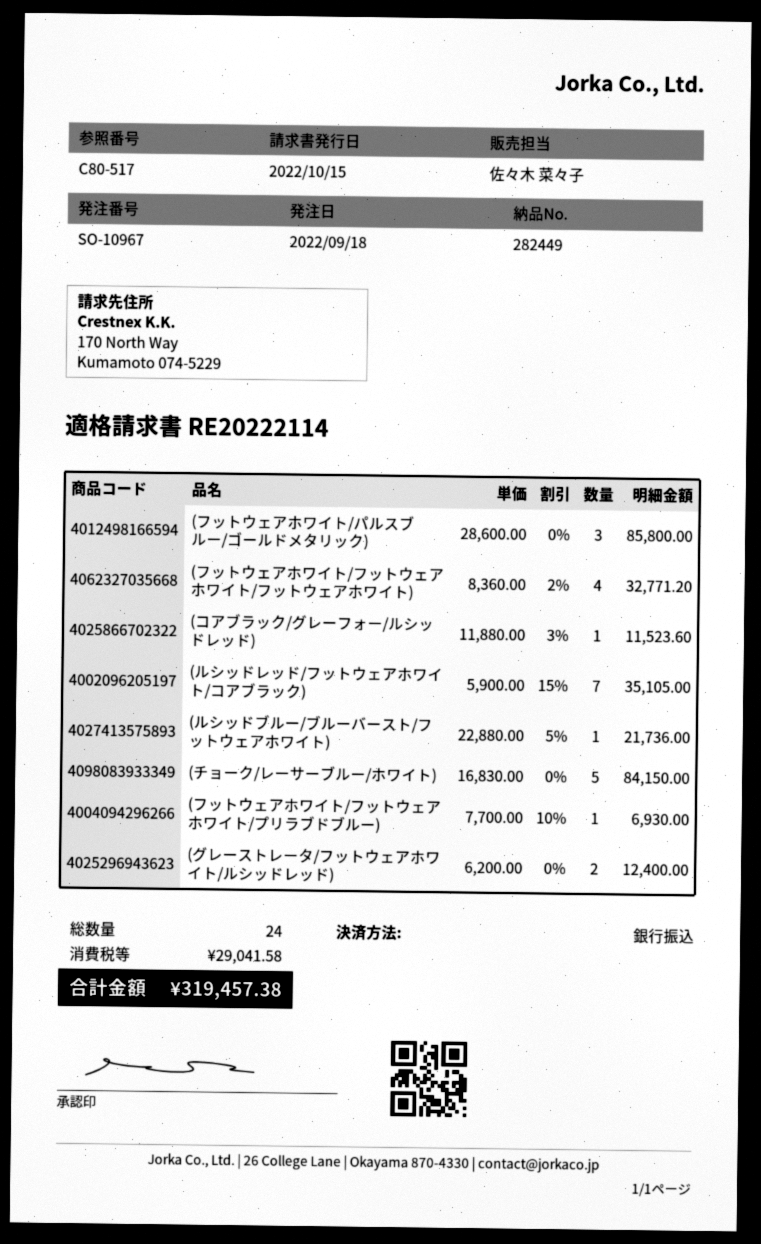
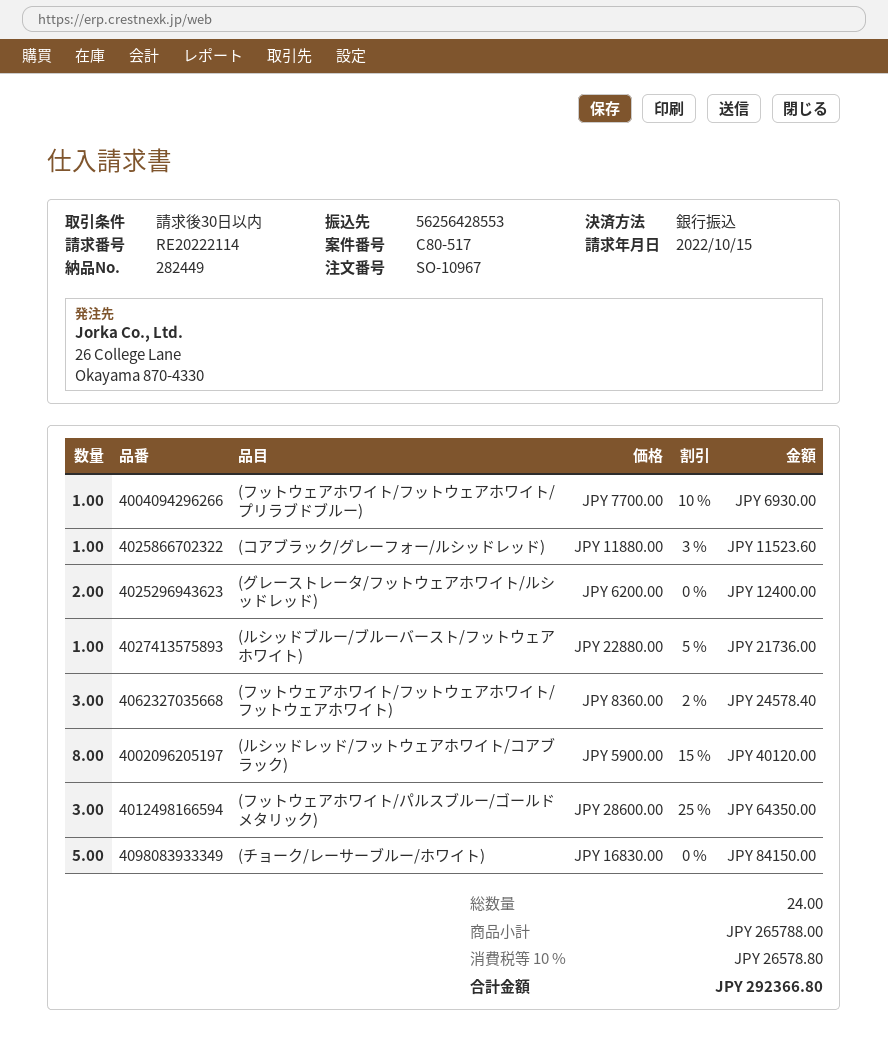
(フットウェアホワイト/パルスブルー/ゴールドメタリック): 3 x 28600.00 = 85800.00 -> 3 x 28600.00 - 25% = 64350.00
(フットウェアホワイト/フットウェアホワイト/フットウェアホワイト): 4 x 8360.00 - 2% = 32771.20 -> 3 x 8360.00 - 2% = 24578.40
(ルシッドレッド/フットウェアホワイト/コアブラック): 7 x 5900.00 - 15% = 35105.00 -> 8 x 5900.00 - 15% = 40120.00
tax: 29041.58 -> 26578.80
total: 319457.38 -> 292366.80

